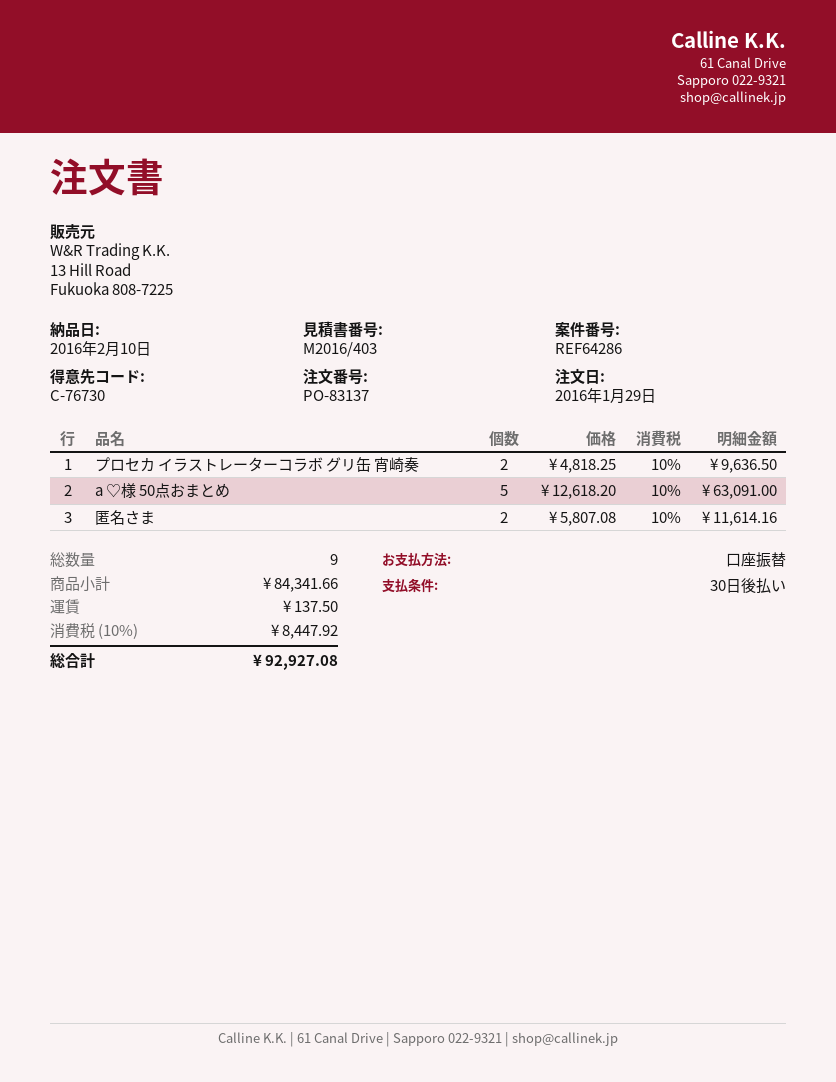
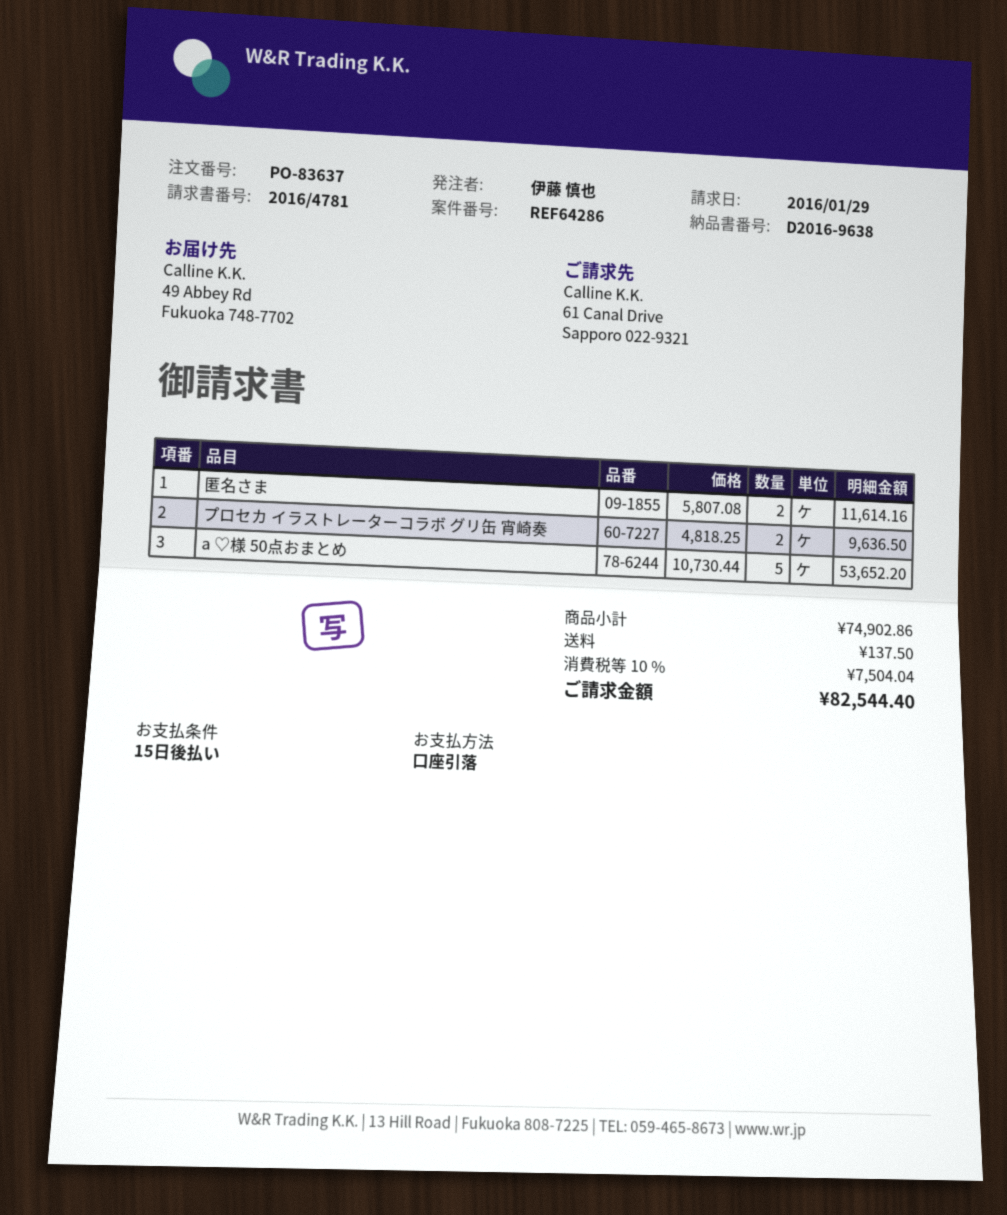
order number: PO-83137 -> PO-83637
payment terms: 30 days -> 15 days
a ♡様 50点おまとめ: 5 x 12618.20 = 63091.00 -> 5 x 10730.44 = 53652.20
subtotal: 84341.66 -> 74902.86
tax: 10% = 8447.92 -> 10% = 7504.04
total: 92927.08 -> 82544.40

